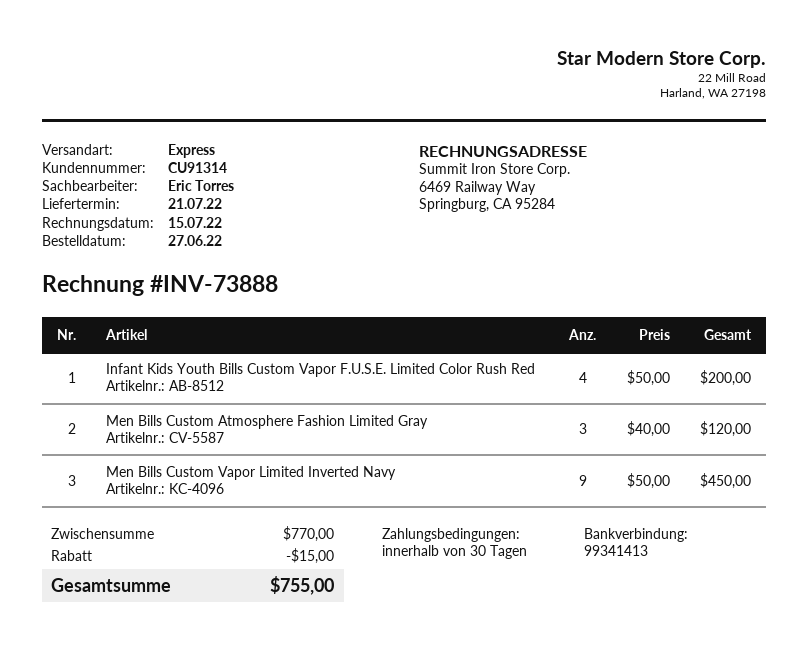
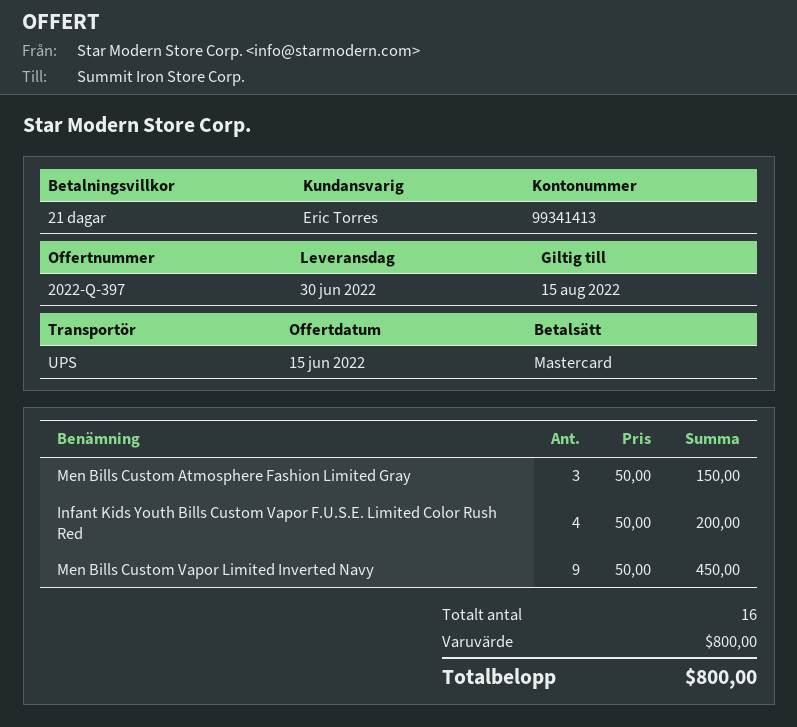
delivery date: 2022-07-21 -> 2022-06-30
payment terms: 30 days -> 21 days
shipping method: express -> UPS
Men Bills Custom Atmosphere Fashion Limited Gray: 3 x 40.00 = 120.00 -> 3 x 50.00 = 150.00
subtotal: 770.00 -> 800.00
discount: 15.00 -> none
total: 755.00 -> 800.00

